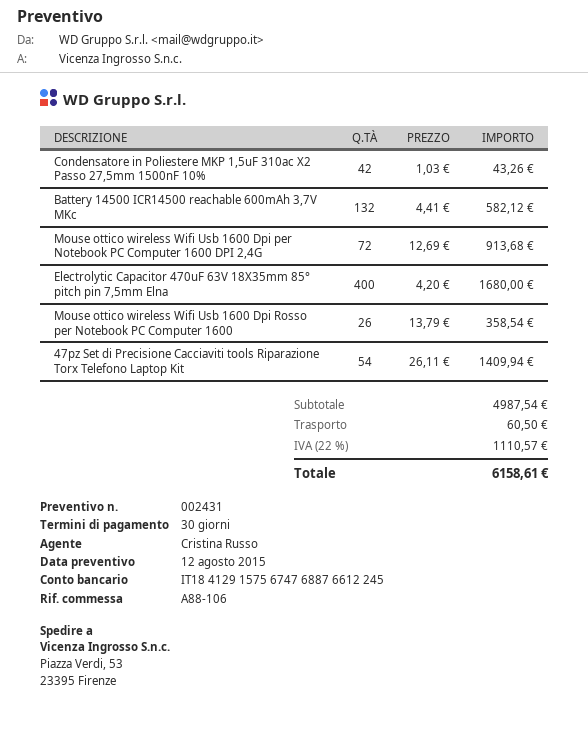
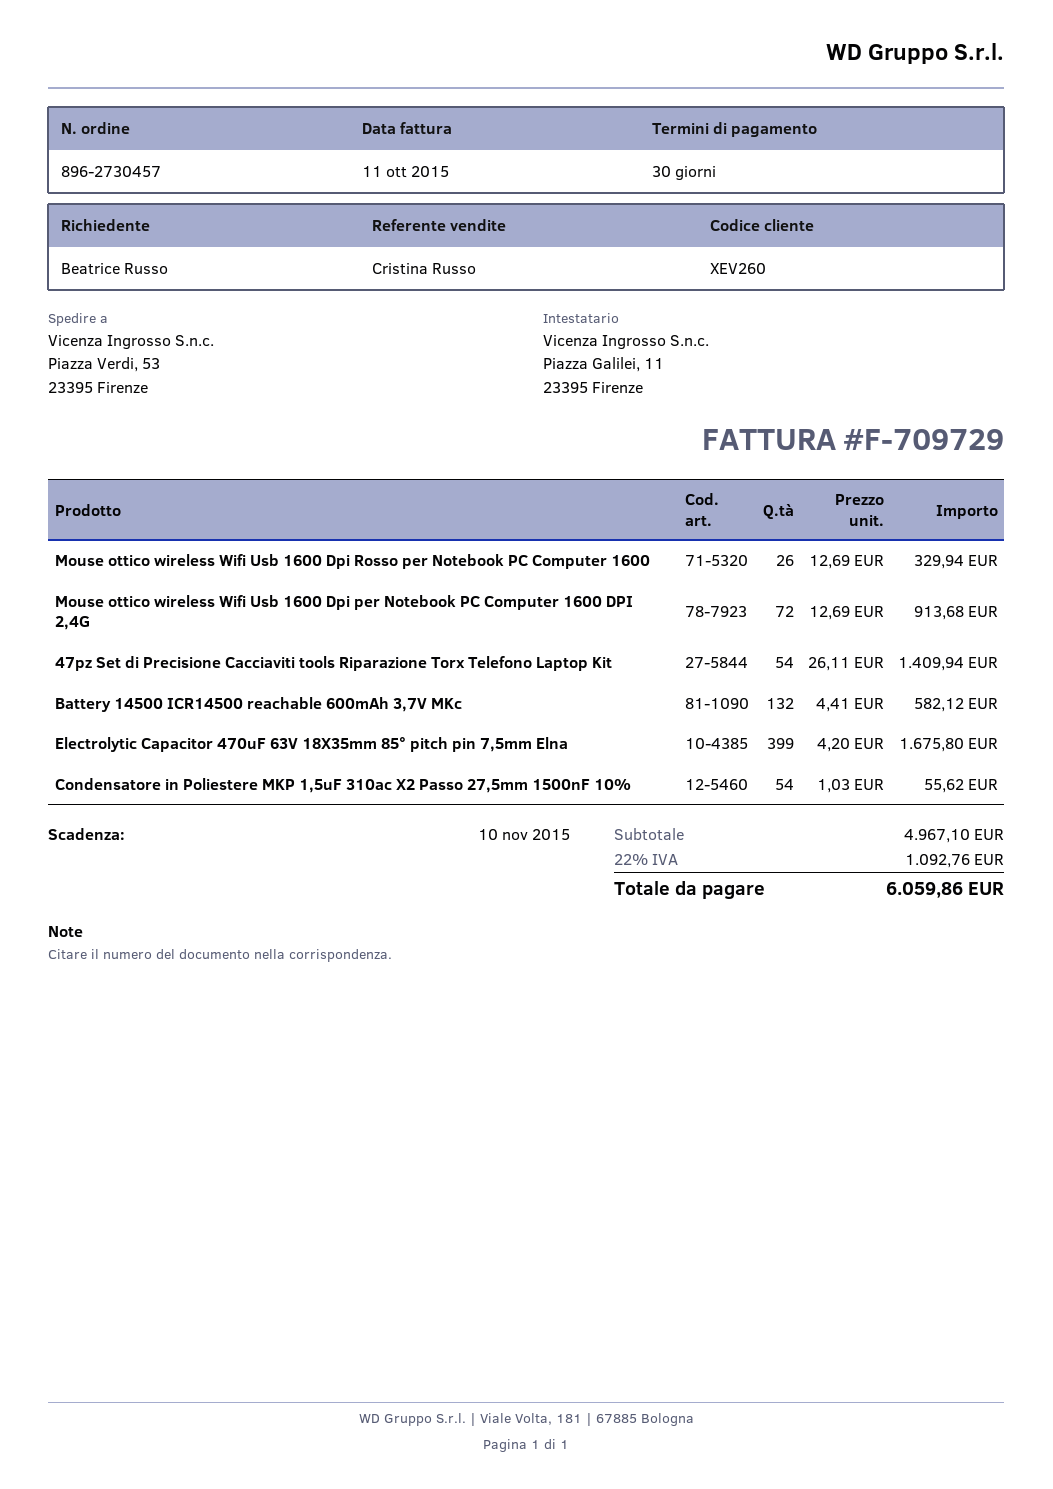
Condensatore in Poliestere MKP 1,5uF 310ac X2 Passo 27,5mm 1500nF 10%: 42 x 1.03 = 43.26 -> 54 x 1.03 = 55.62
Electrolytic Capacitor 470uF 63V 18X35mm 85° pitch pin 7,5mm Elna: 400 x 4.20 = 1680.00 -> 399 x 4.20 = 1675.80
Mouse ottico wireless Wifi Usb 1600 Dpi Rosso per Notebook PC Computer 1600: 26 x 13.79 = 358.54 -> 26 x 12.69 = 329.94
subtotal: 4987.54 -> 4967.10
shipping: 60.50 -> none
tax: 22% = 1110.57 -> 22% = 1092.76
total: 6158.61 -> 6059.86

